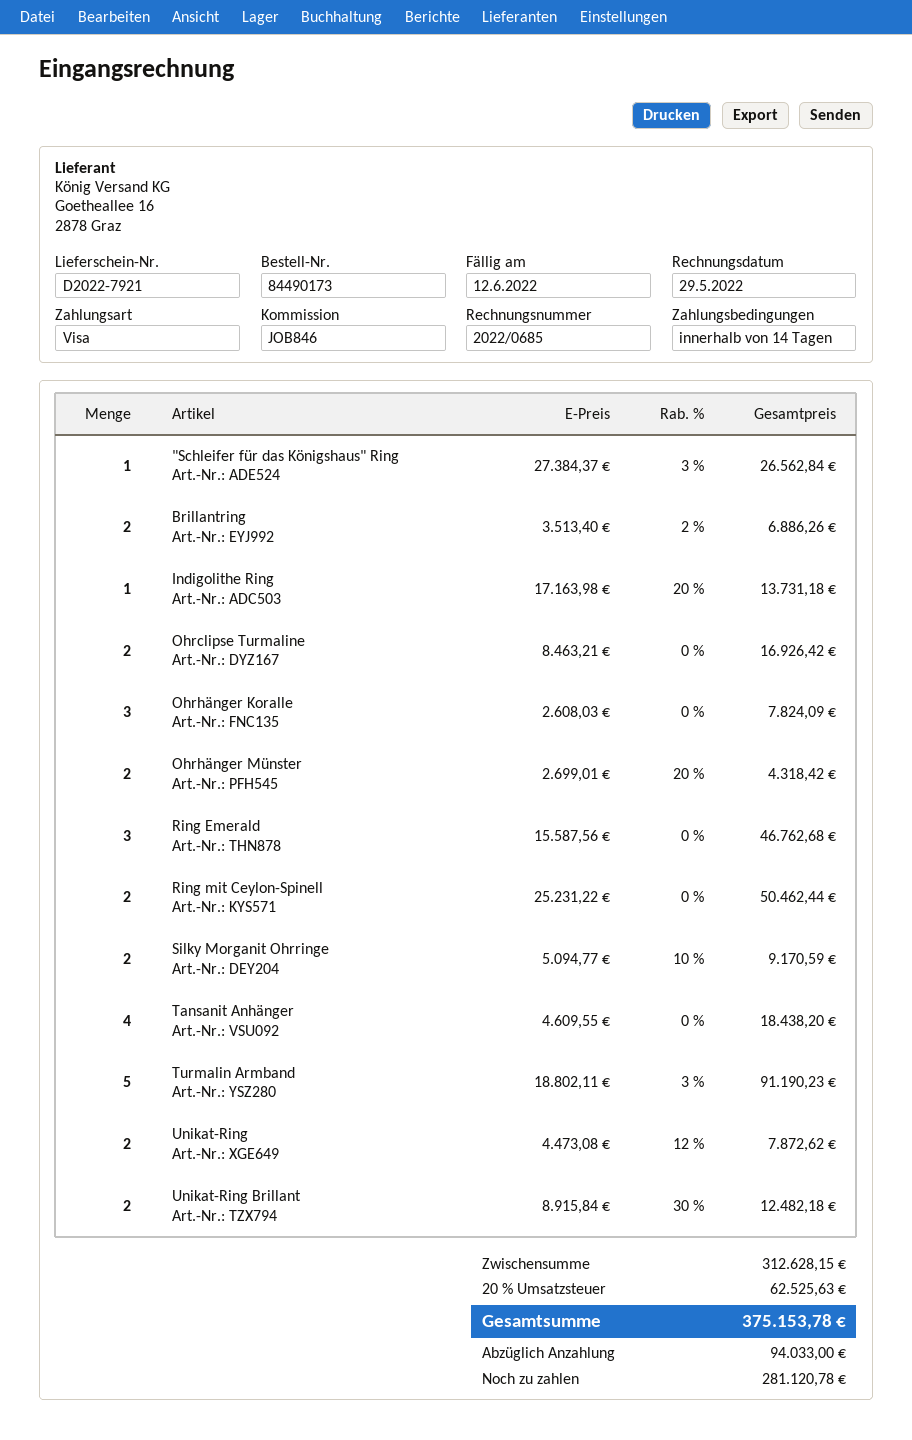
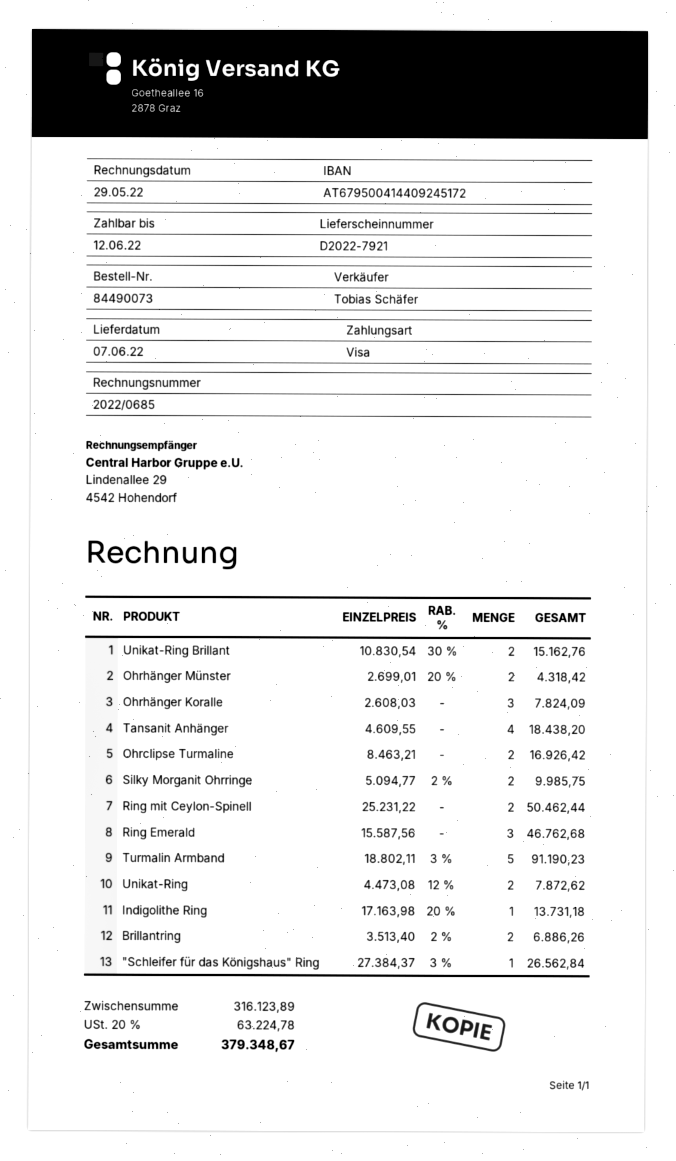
order number: 84490173 -> 84490073
Silky Morganit Ohrringe: 2 x 5094.77 - 10% = 9170.59 -> 2 x 5094.77 - 2% = 9985.75
Unikat-Ring Brillant: 2 x 8915.84 - 30% = 12482.18 -> 2 x 10830.54 - 30% = 15162.76
subtotal: 312628.15 -> 316123.89
tax: 20% = 62525.63 -> 20% = 63224.78
total: 375153.78 -> 379348.67

